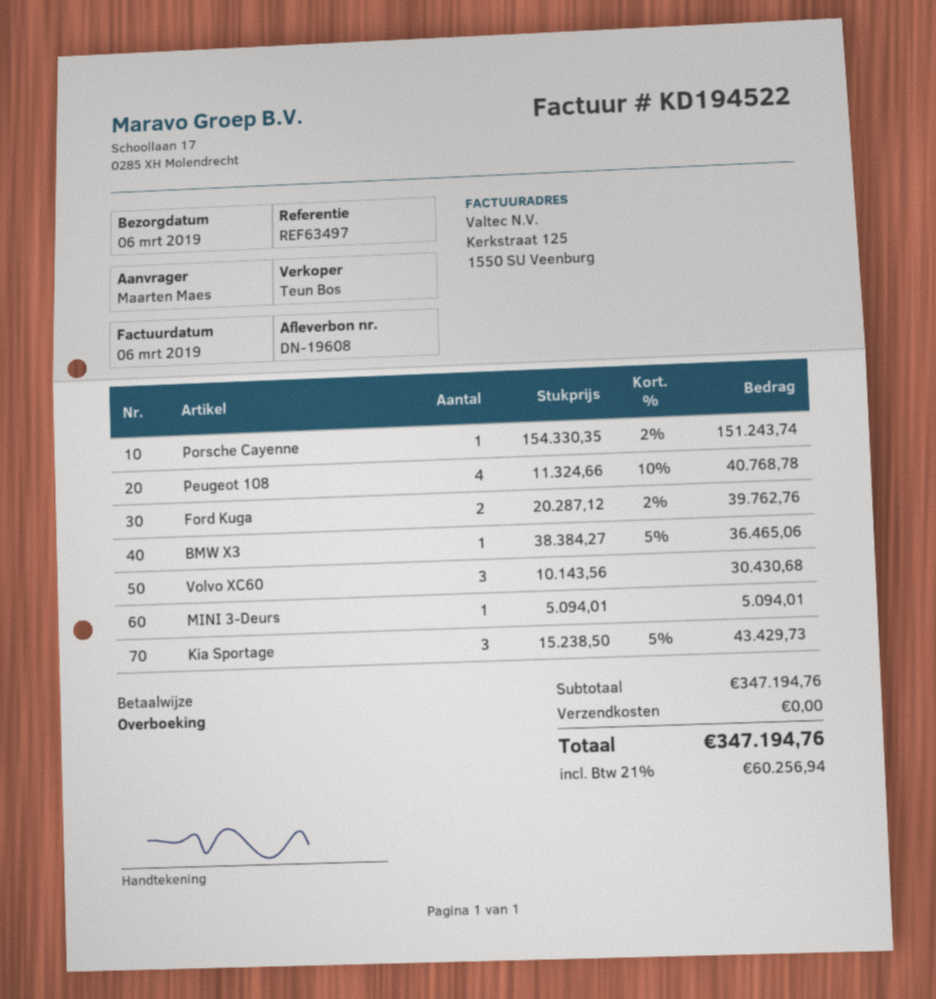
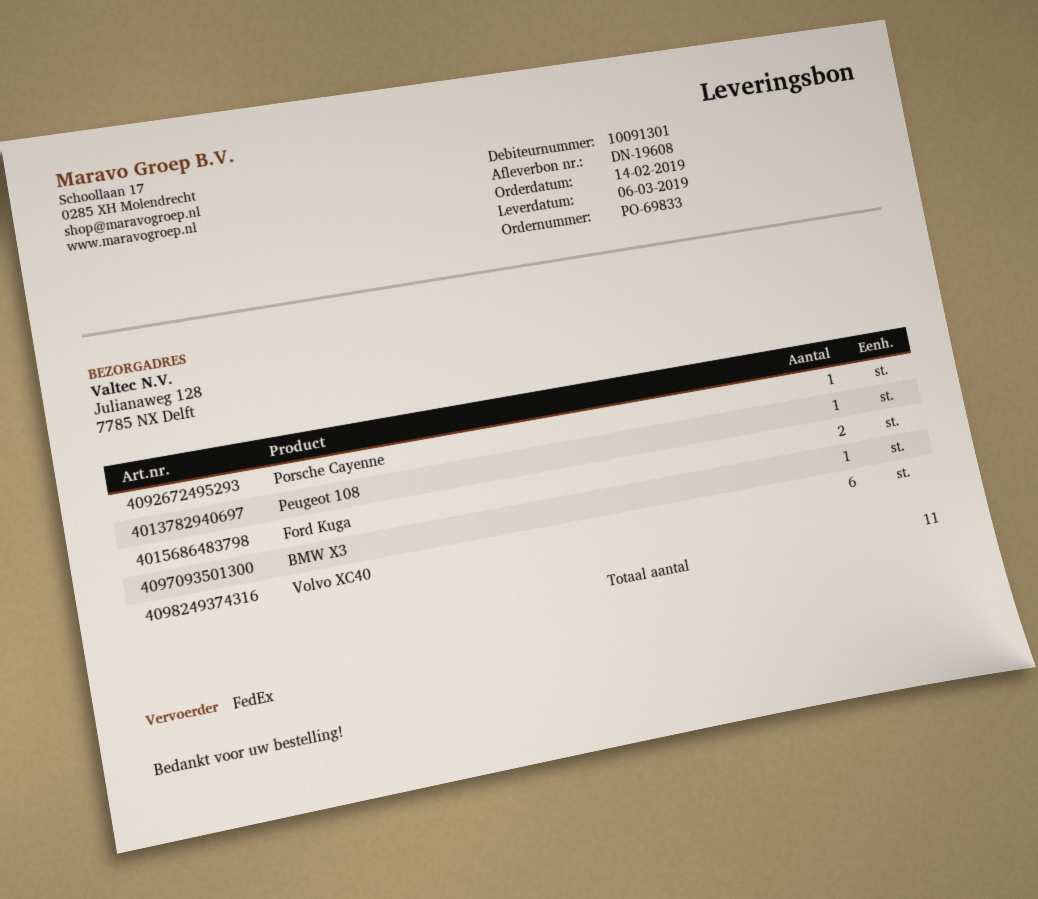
Peugeot 108: 4 -> 1
Volvo XC60: 3 -> none
MINI 3-Deurs: 1 -> none
Kia Sportage: 3 -> none
Volvo XC40: none -> 6

